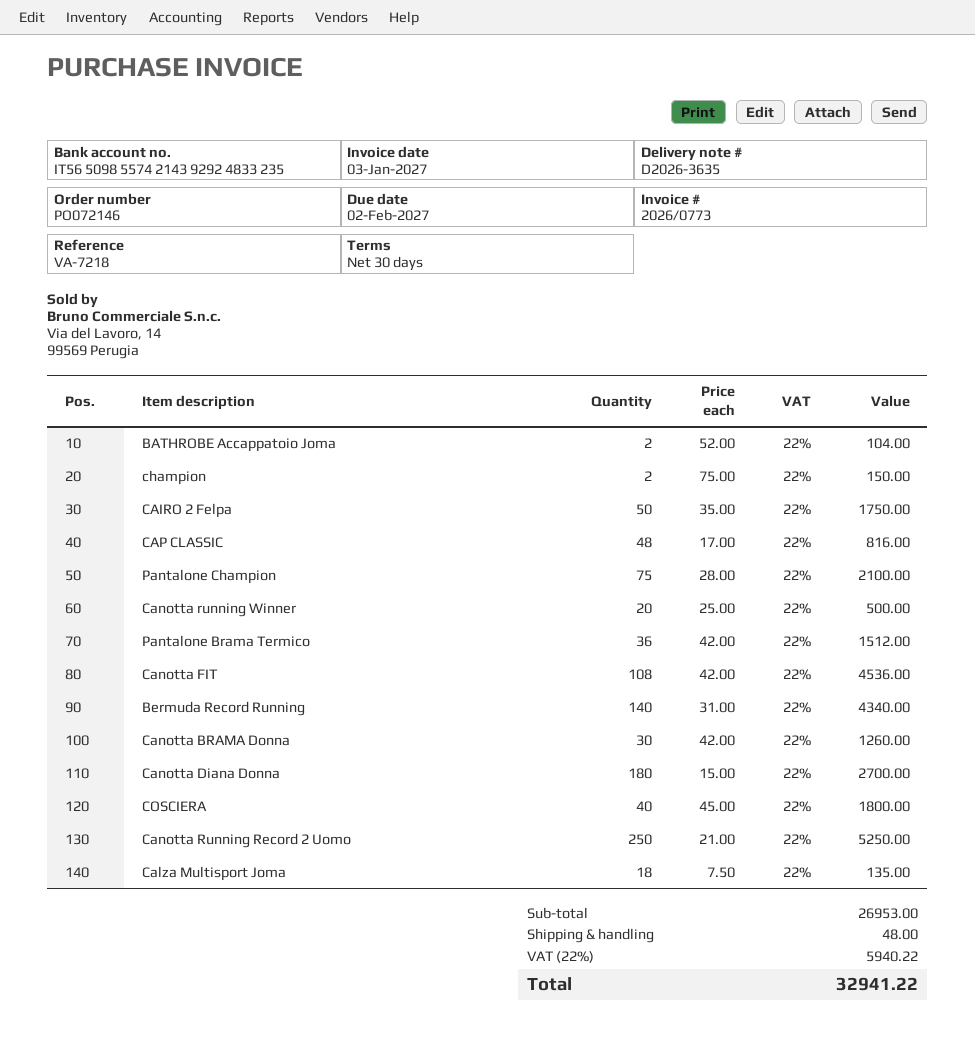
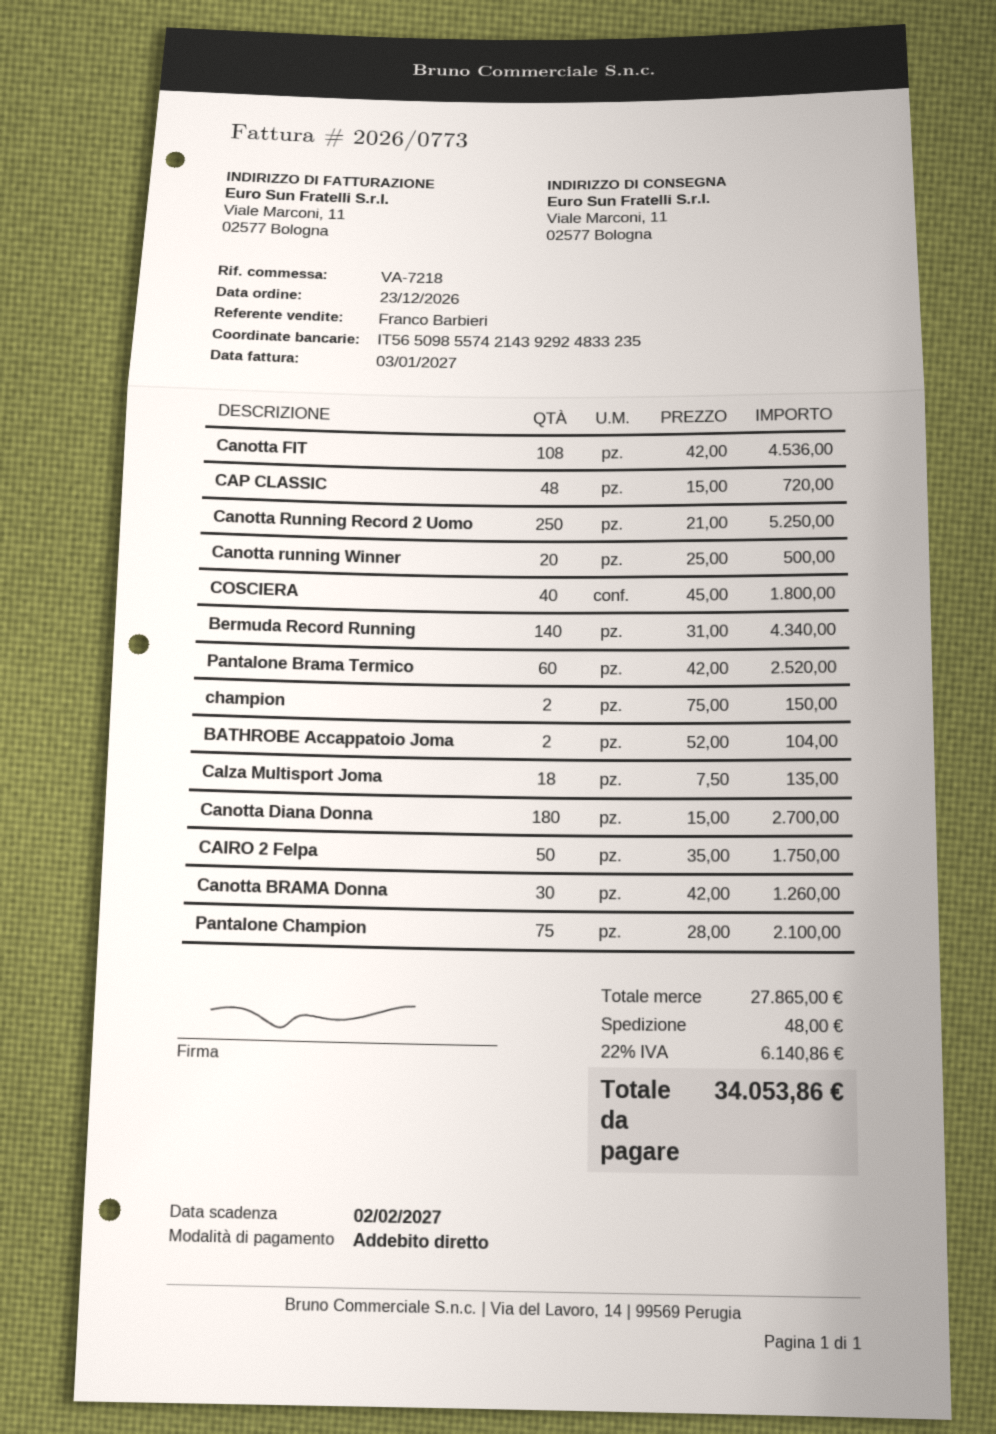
CAP CLASSIC: 48 x 17.00 = 816.00 -> 48 x 15.00 = 720.00
Pantalone Brama Termico: 36 x 42.00 = 1512.00 -> 60 x 42.00 = 2520.00
subtotal: 26953.00 -> 27865.00
tax: 22% = 5940.22 -> 22% = 6140.86
total: 32941.22 -> 34053.86

